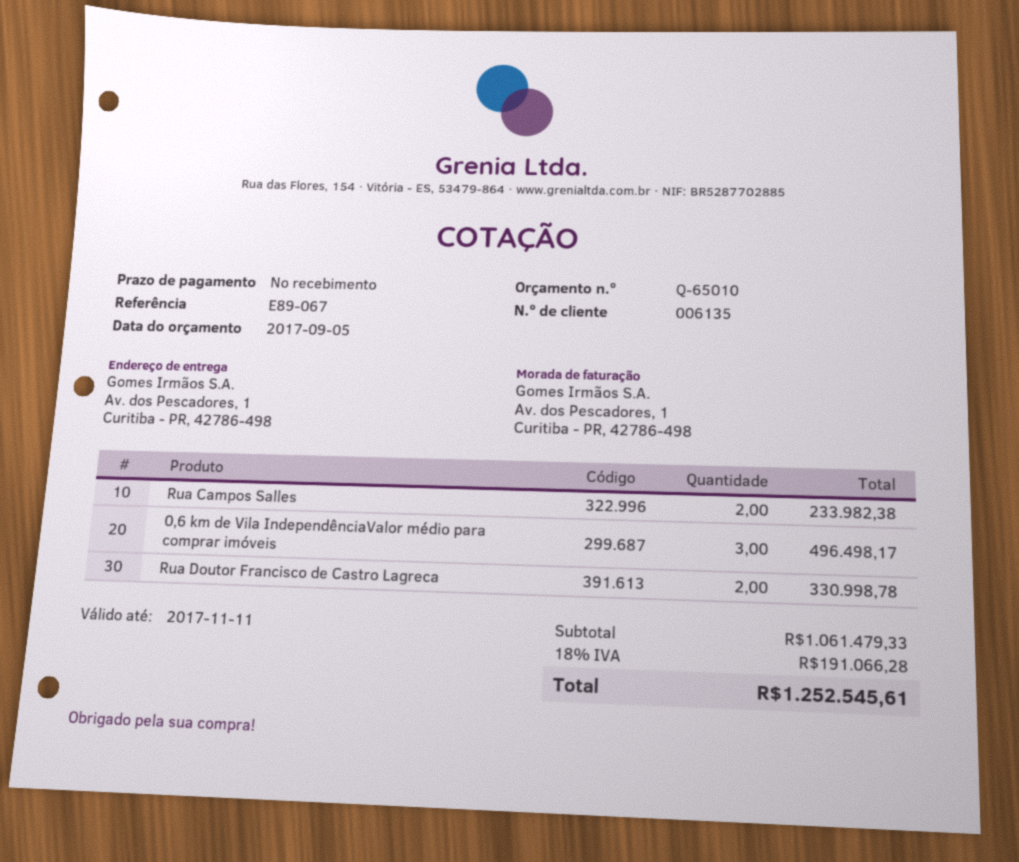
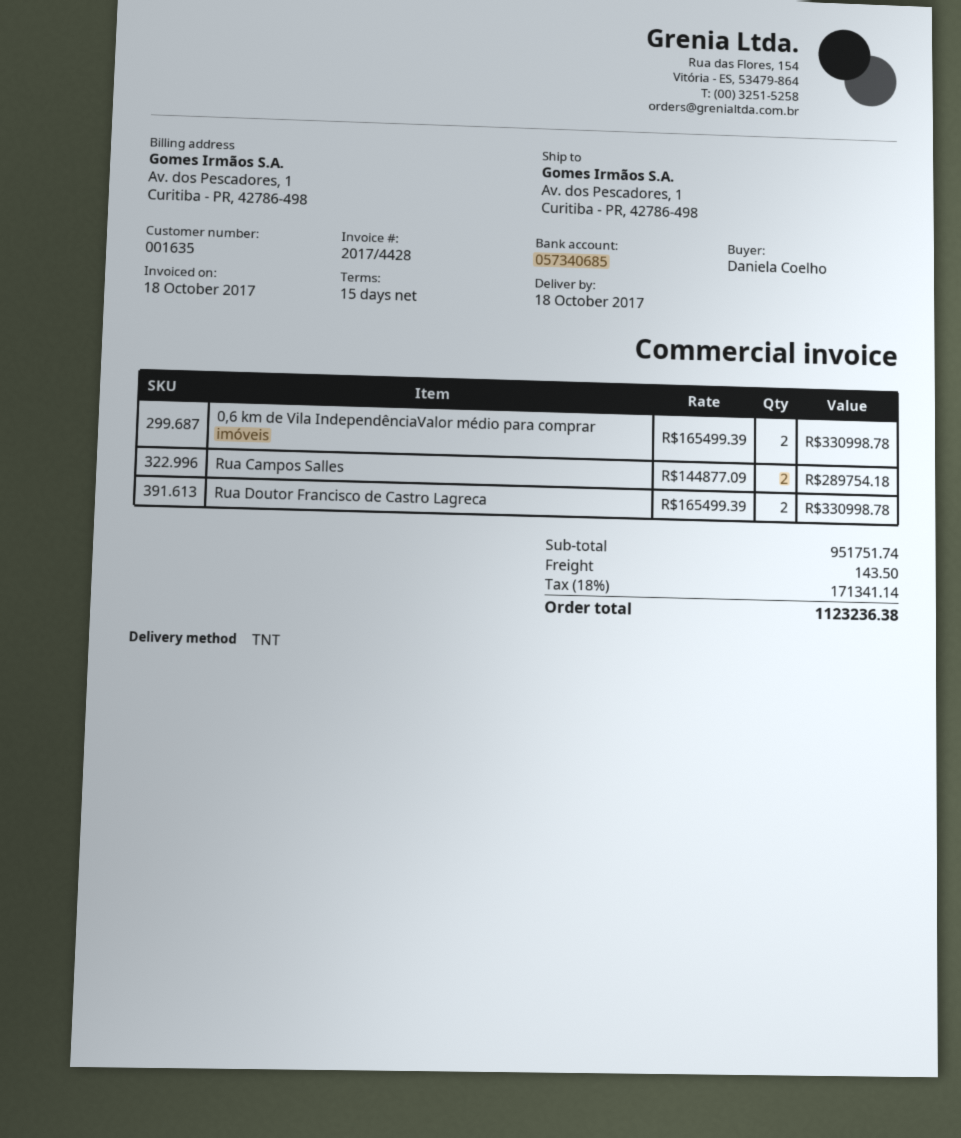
payment terms: on receipt -> 15 days
customer number: 006135 -> 001635
Rua Campos Salles: 2 for 233982.38 -> 2 for 289754.18
0,6 km de Vila IndependênciaValor médio para comprar imóveis: 3 for 496498.17 -> 2 for 330998.78
subtotal: 1061479.33 -> 951751.74
shipping: none -> 143.50
tax: 18% = 191066.28 -> 18% = 171341.14
total: 1252545.61 -> 1123236.38

